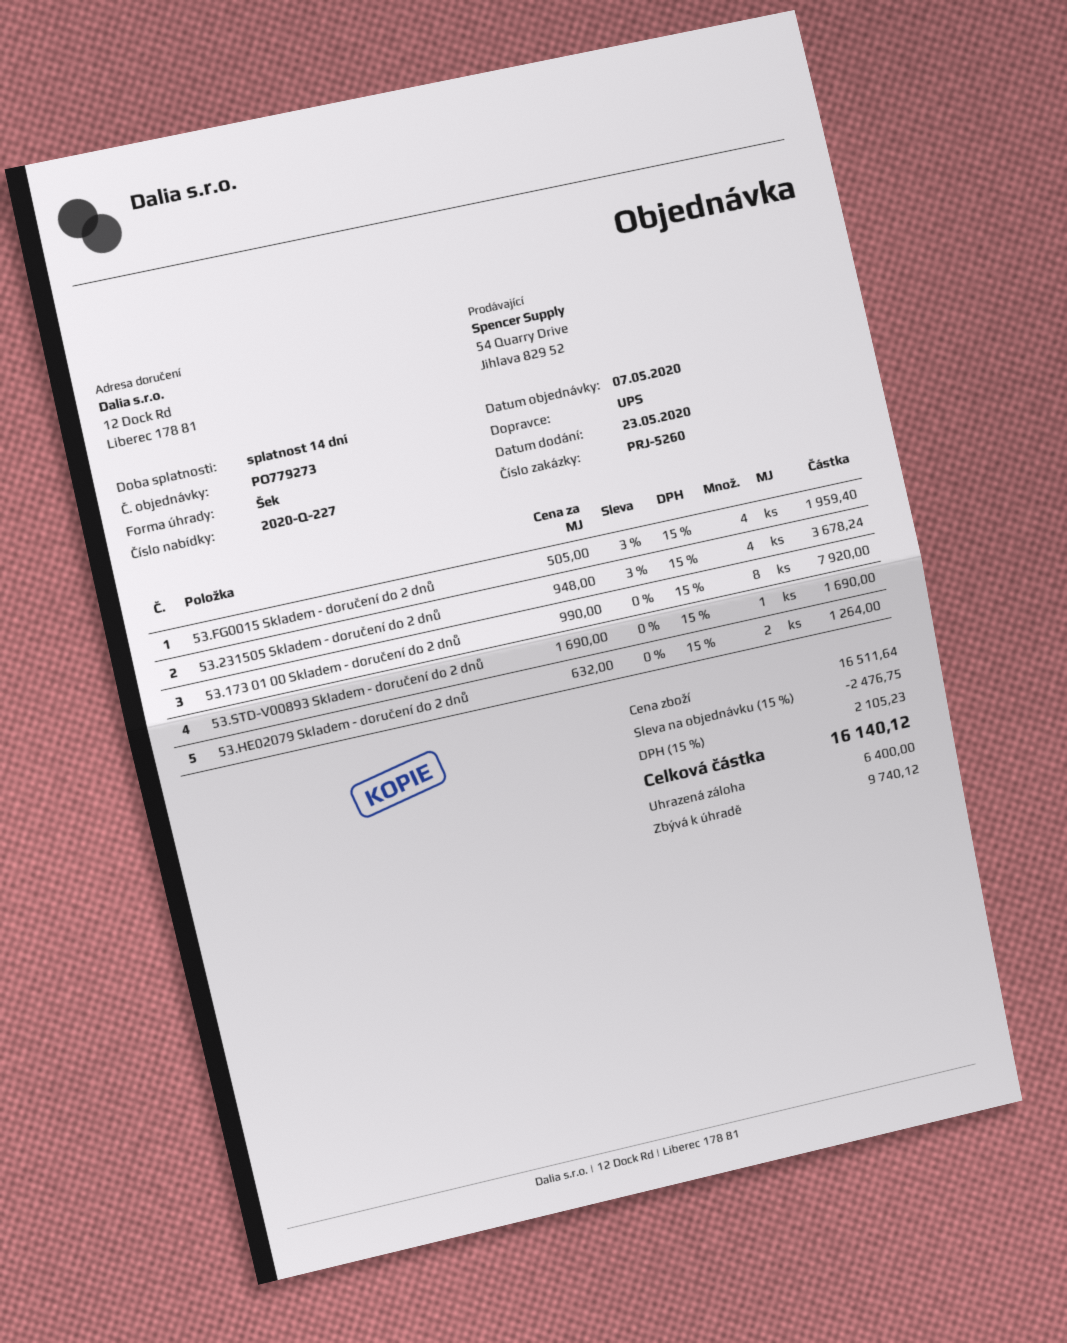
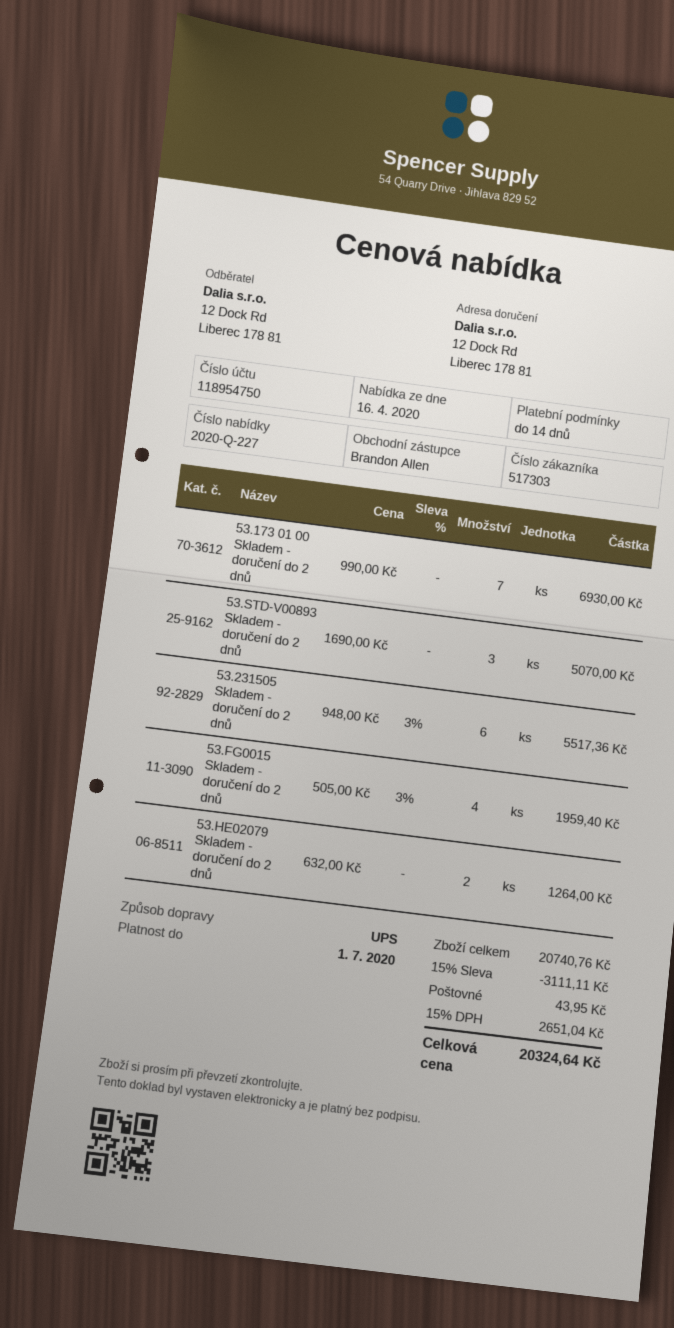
53.231505 Skladem - doručení do 2 dnů: 4 x 948.00 - 3% = 3678.24 -> 6 x 948.00 - 3% = 5517.36
53.173 01 00 Skladem - doručení do 2 dnů: 8 x 990.00 = 7920.00 -> 7 x 990.00 = 6930.00
53.STD-V00893 Skladem - doručení do 2 dnů: 1 x 1690.00 = 1690.00 -> 3 x 1690.00 = 5070.00
subtotal: 16511.64 -> 20740.76
discount: 15% = 2476.75 -> 15% = 3111.11
shipping: none -> 43.95
tax: 15% = 2105.23 -> 15% = 2651.04
total: 16140.12 -> 20324.64

